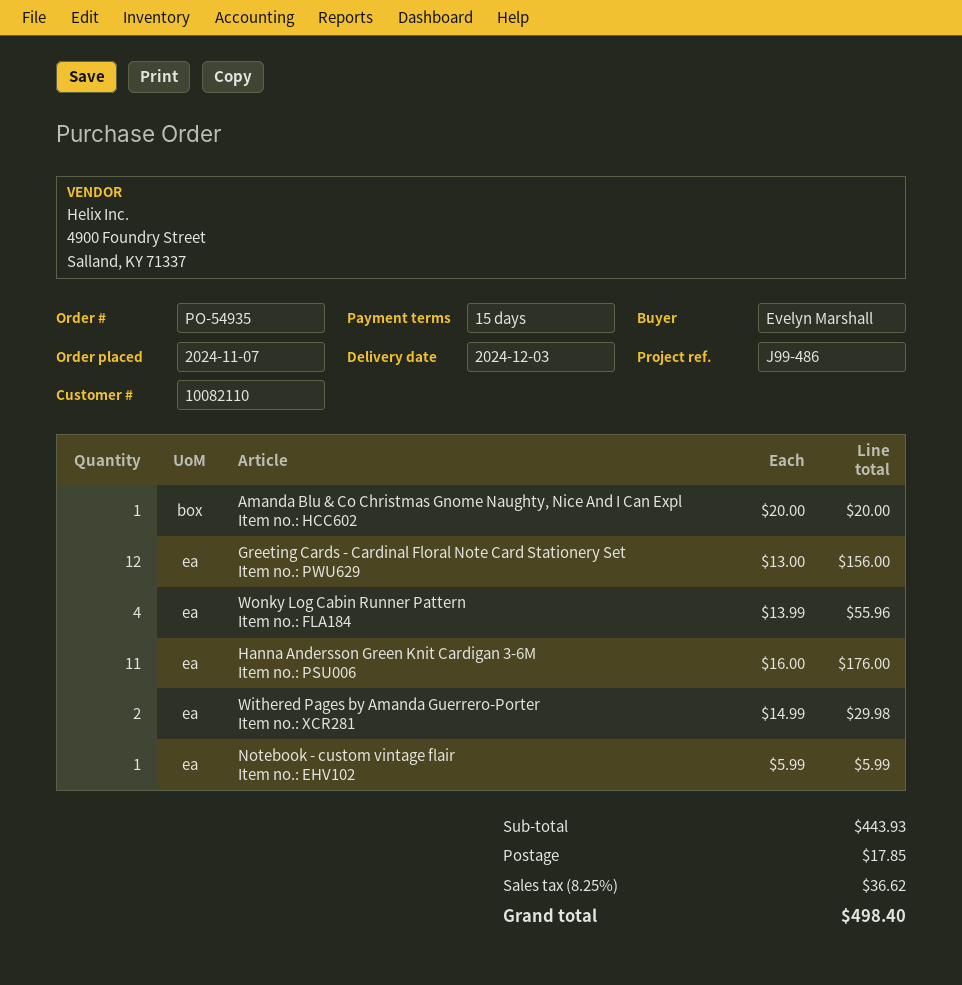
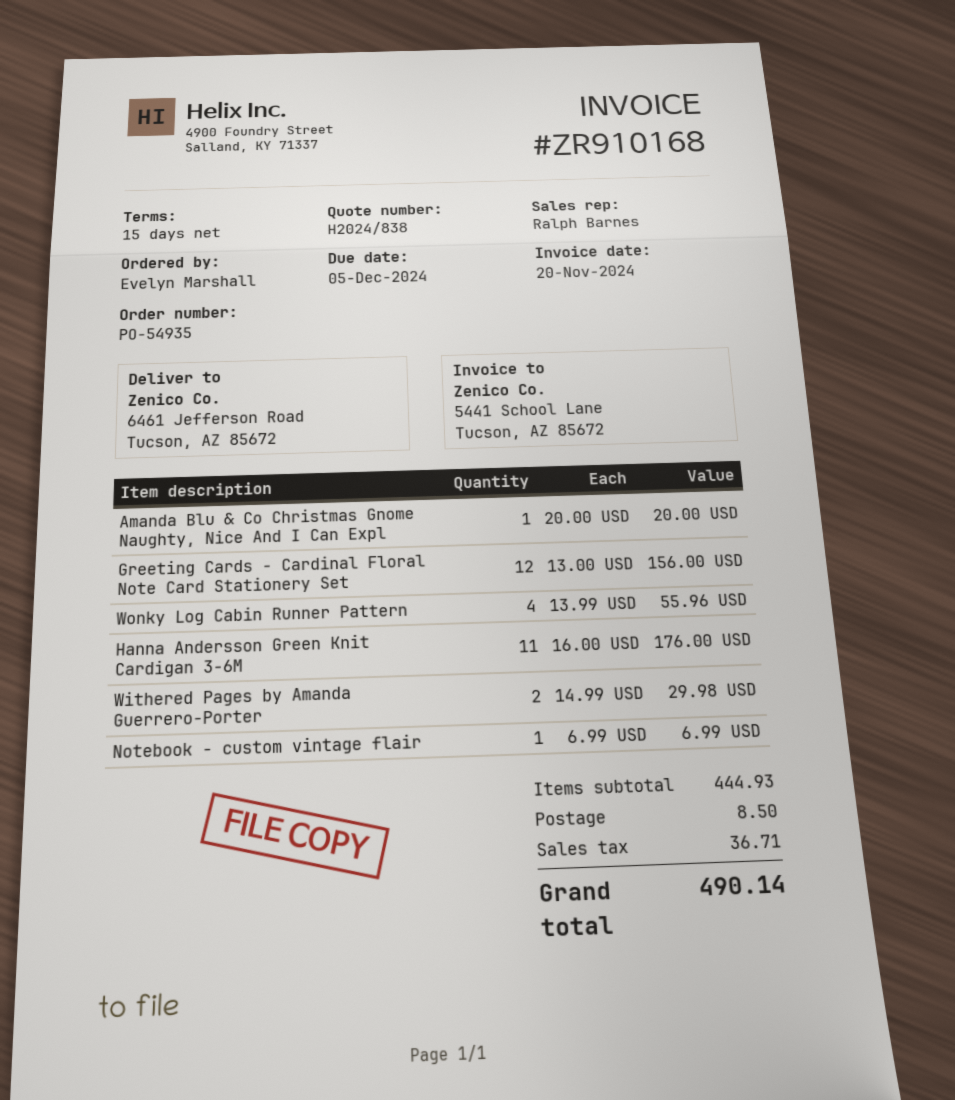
Notebook - custom vintage flair: 1 x 5.99 = 5.99 -> 1 x 6.99 = 6.99
subtotal: 443.93 -> 444.93
shipping: 17.85 -> 8.50
tax: 36.62 -> 36.71
total: 498.40 -> 490.14

